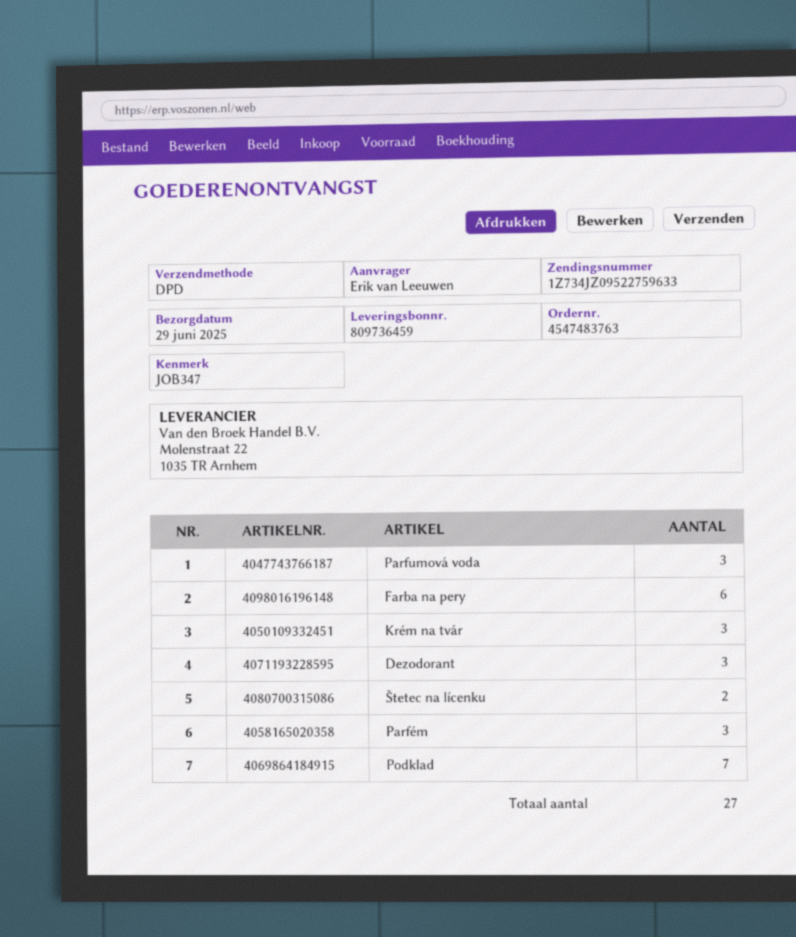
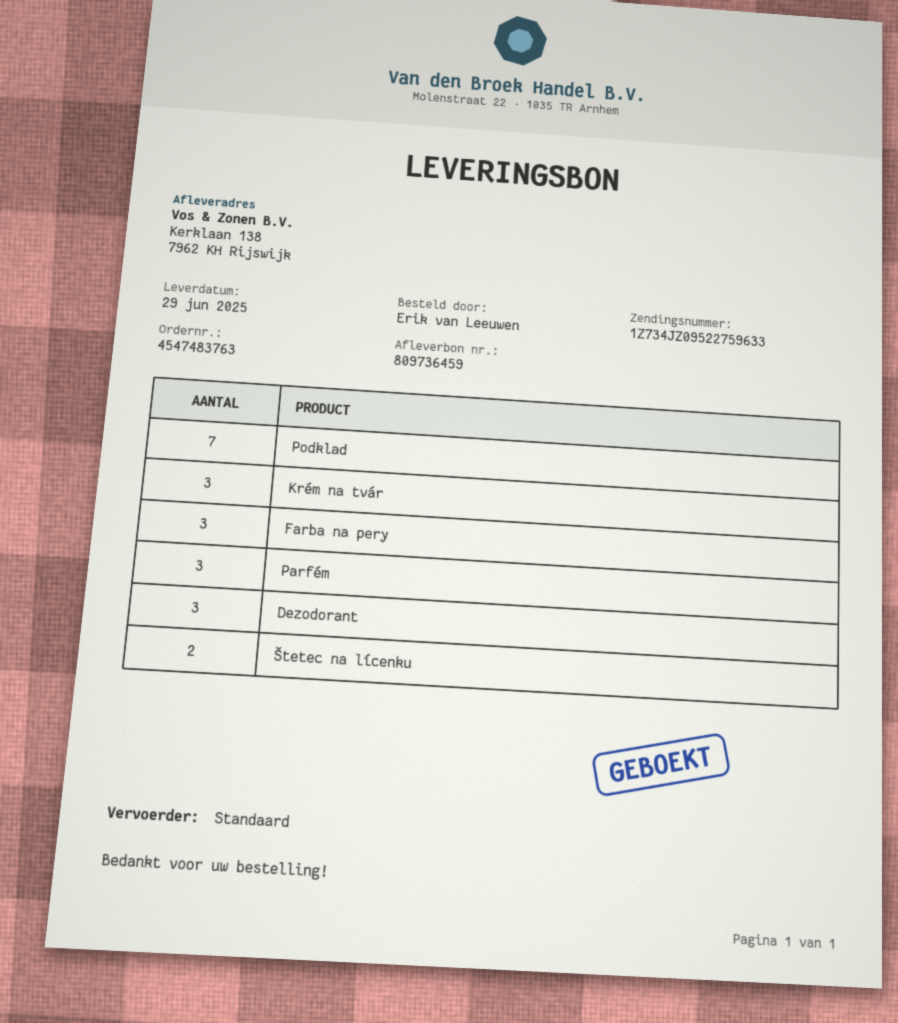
shipping method: DPD -> standard
Parfumová voda: 3 -> none
Farba na pery: 6 -> 3

